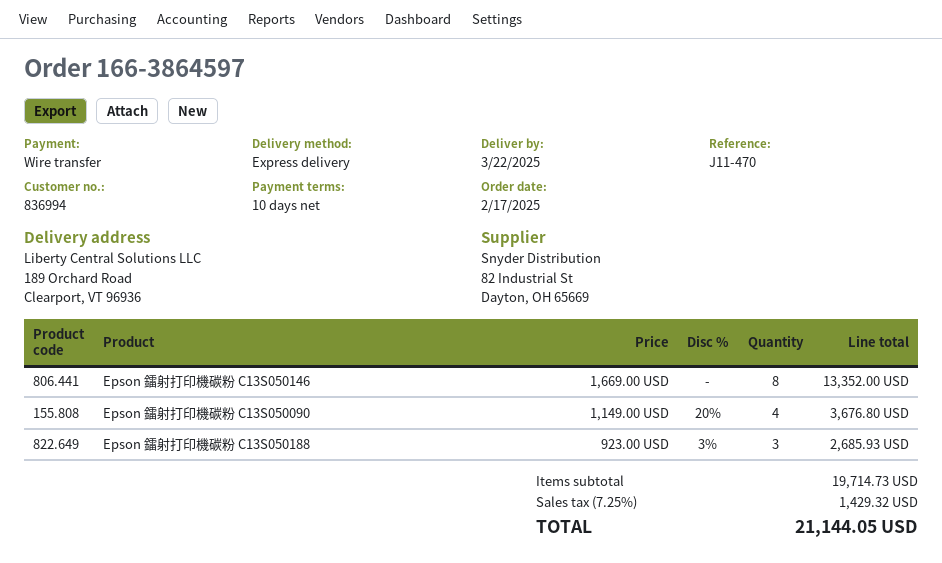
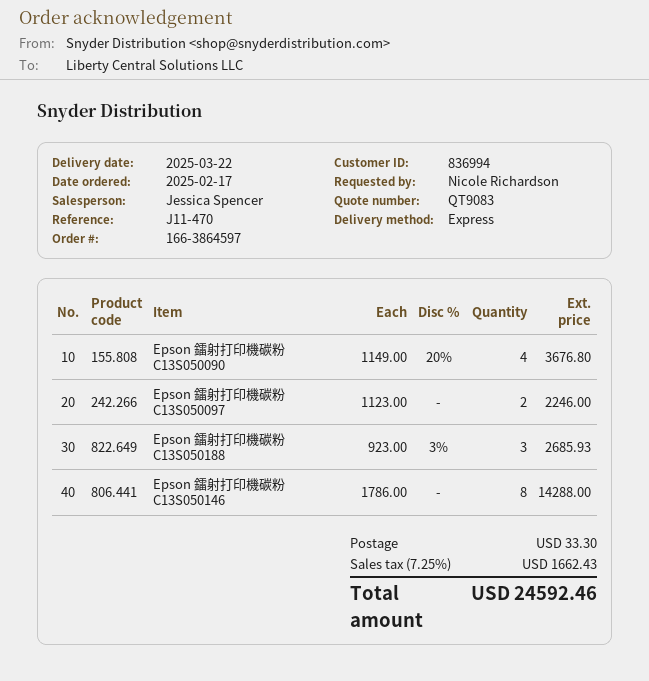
Epson 鐳射打印機碳粉 C13S050146: 8 x 1669.00 = 13352.00 -> 8 x 1786.00 = 14288.00
Epson 鐳射打印機碳粉 C13S050097: none -> 2 x 1123.00 = 2246.00
shipping: none -> 33.30
tax: 7.25% = 1429.32 -> 7.25% = 1662.43
total: 21144.05 -> 24592.46

